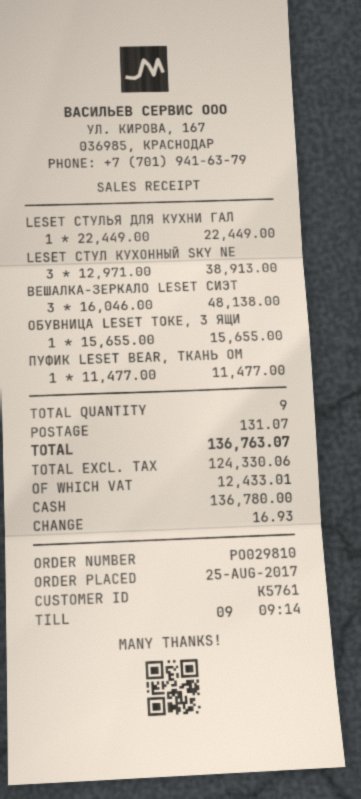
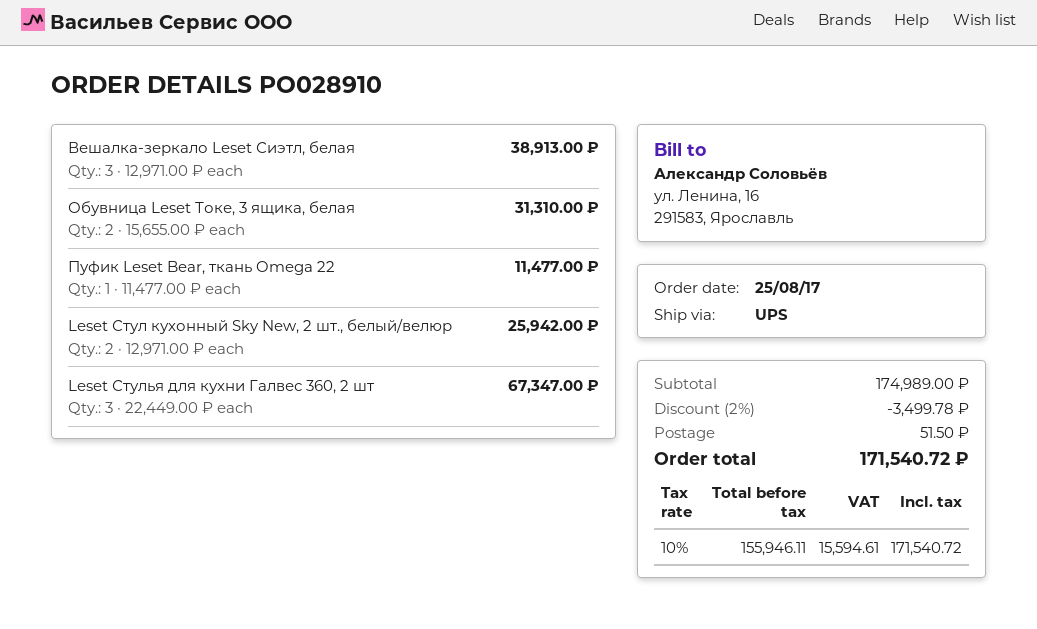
order number: PO029810 -> PO028910
LESET СТУЛЬЯ ДЛЯ КУХНИ ГАЛ: 1 x 22449.00 = 22449.00 -> 3 x 22449.00 = 67347.00
LESET СТУЛ КУХОННЫЙ SKY NE: 3 x 12971.00 = 38913.00 -> 2 x 12971.00 = 25942.00
ВЕШАЛКА-ЗЕРКАЛО LESET СИЭТ: 3 x 16046.00 = 48138.00 -> 3 x 12971.00 = 38913.00
ОБУВНИЦА LESET ТОКЕ, 3 ЯЩИ: 1 x 15655.00 = 15655.00 -> 2 x 15655.00 = 31310.00
discount: none -> 2% = 3499.78
shipping: 131.07 -> 51.50
net: 124330.06 -> 155946.11
tax: 12433.01 -> 15594.61
total: 136763.07 -> 171540.72

